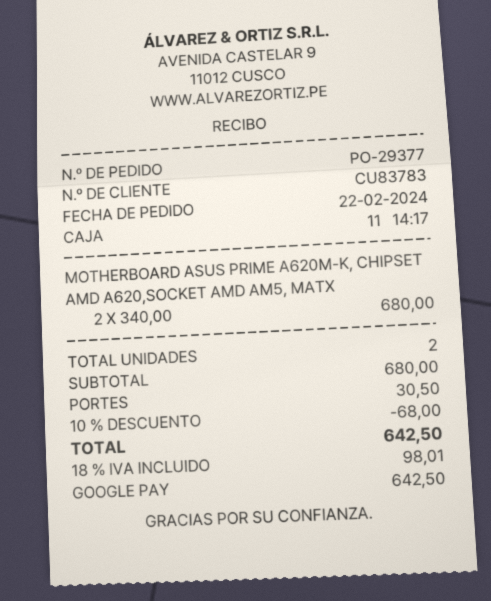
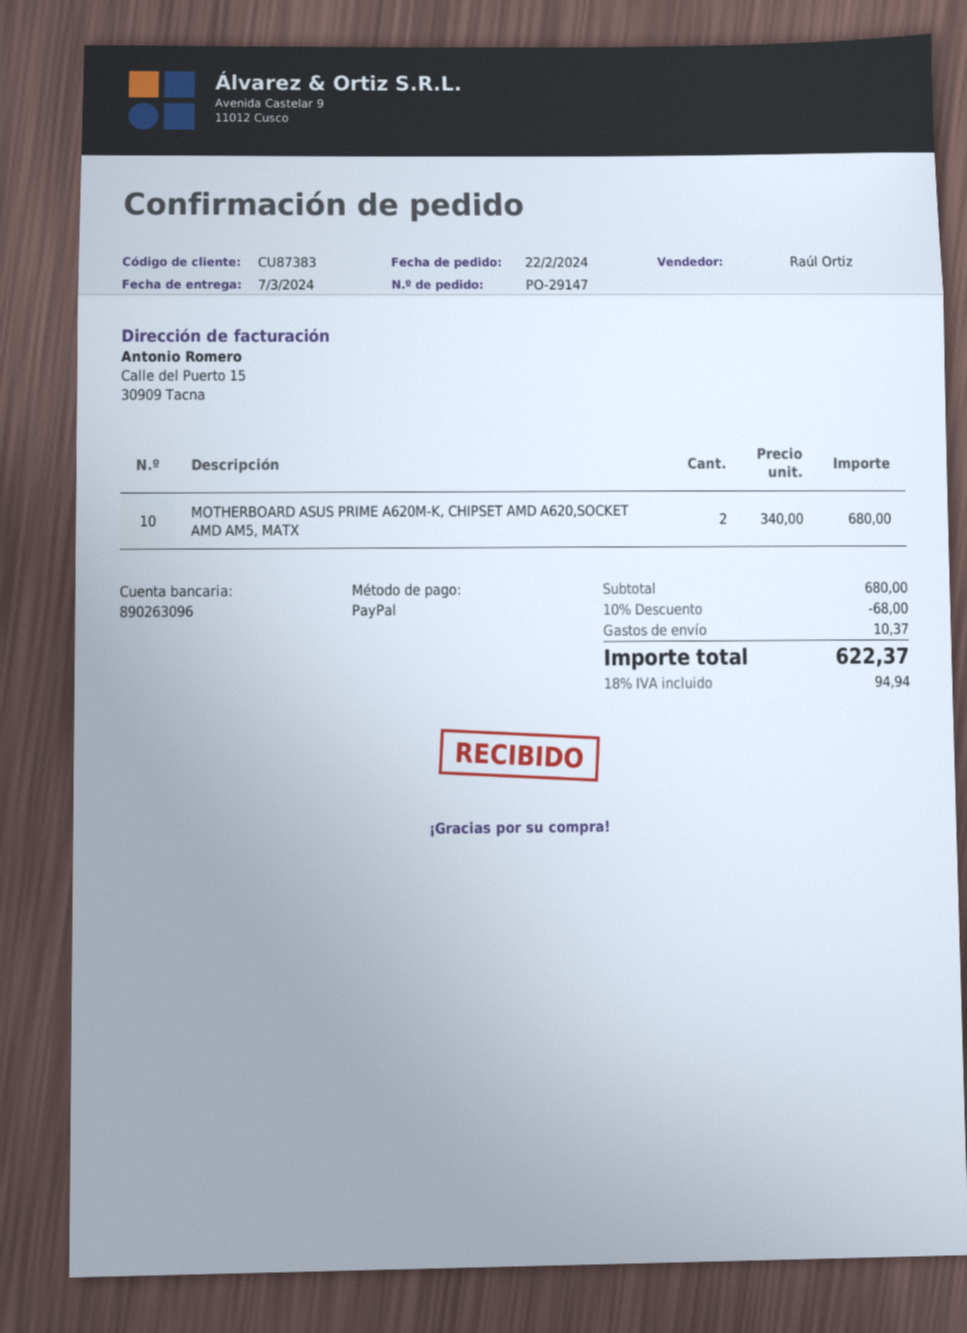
order number: PO-29377 -> PO-29147
customer number: CU83783 -> CU87383
payment method: Google Pay -> PayPal
shipping: 30.50 -> 10.37
tax: 18% = 98.01 -> 18% = 94.94
total: 642.50 -> 622.37

